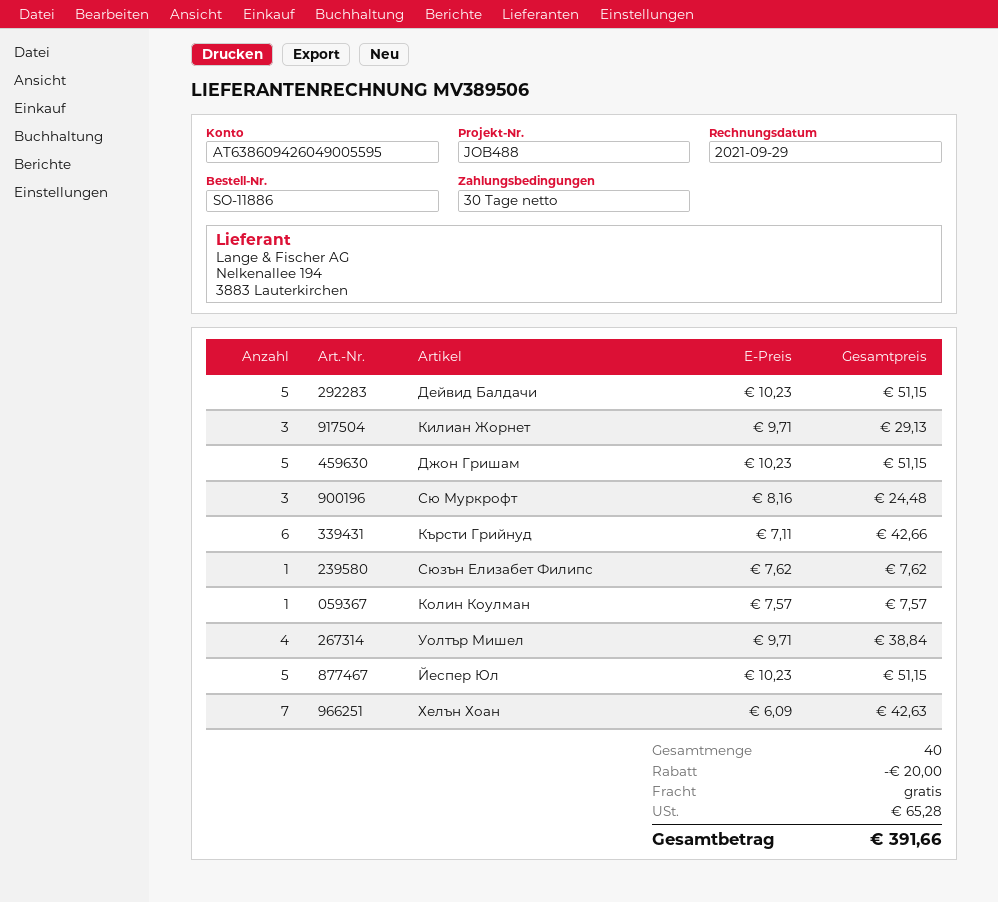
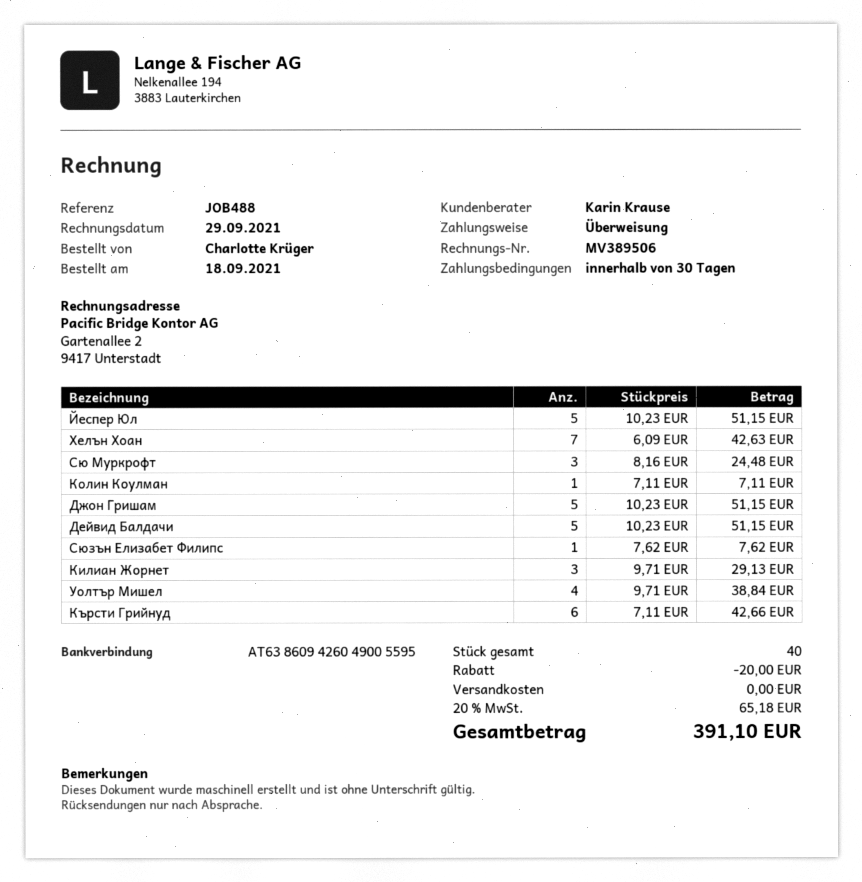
Колин Коулман: 1 x 7.57 = 7.57 -> 1 x 7.11 = 7.11
tax: 65.28 -> 65.18
total: 391.66 -> 391.10

